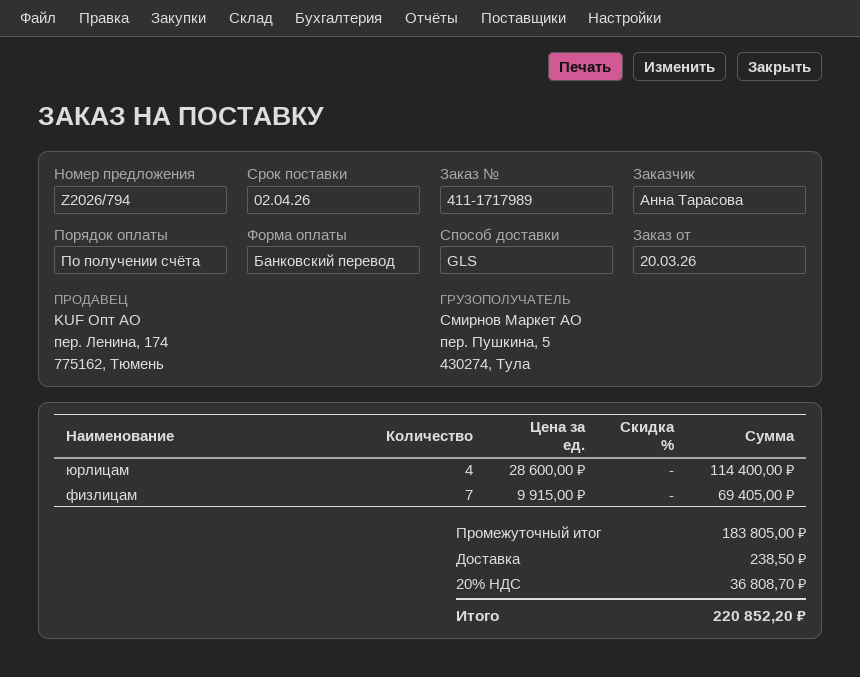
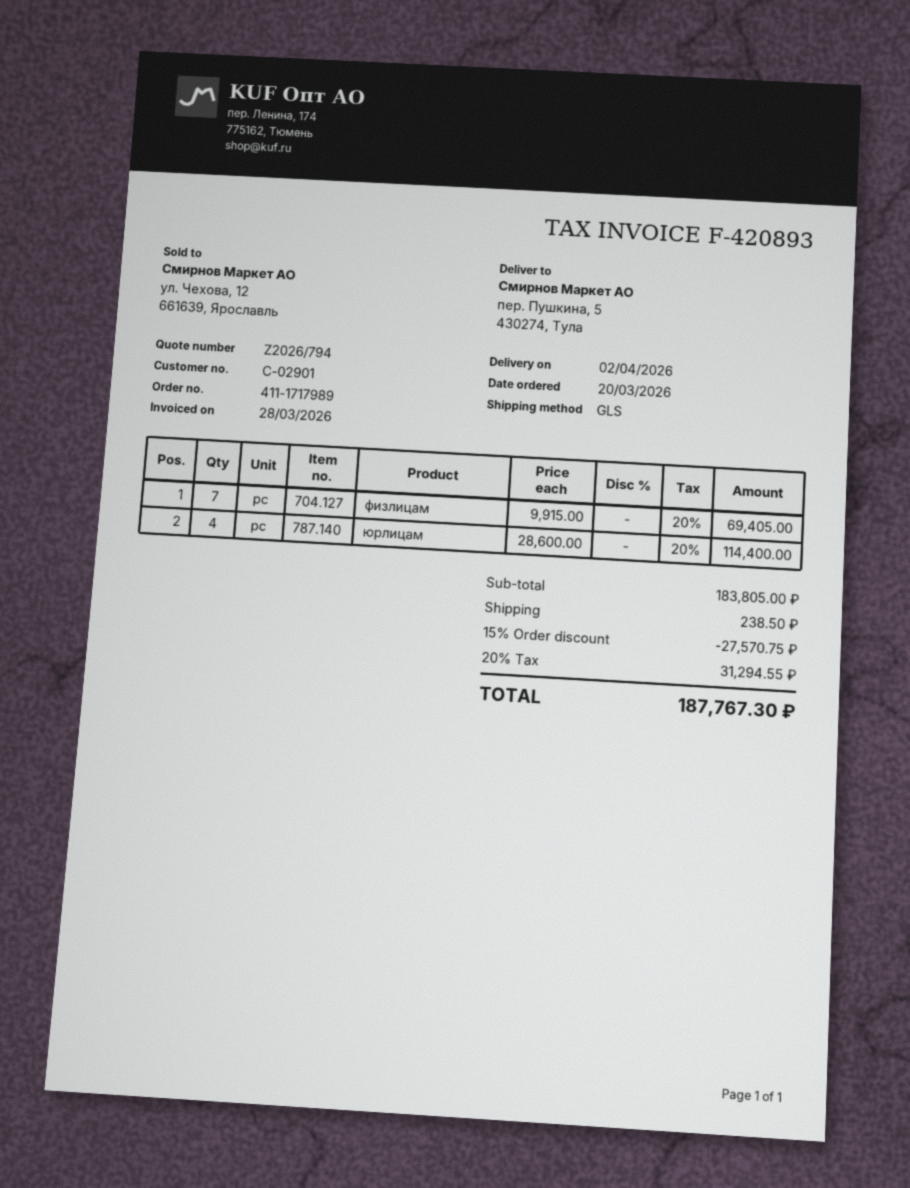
discount: none -> 15% = 27570.75
tax: 20% = 36808.70 -> 20% = 31294.55
total: 220852.20 -> 187767.30

